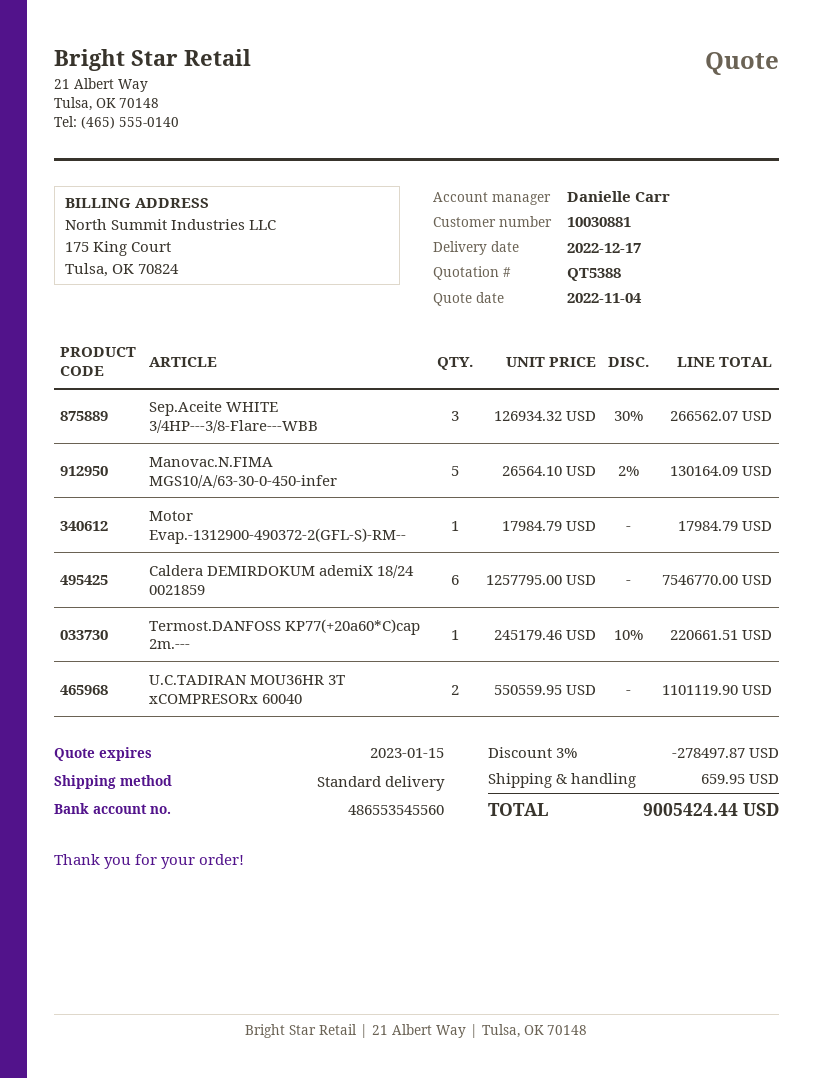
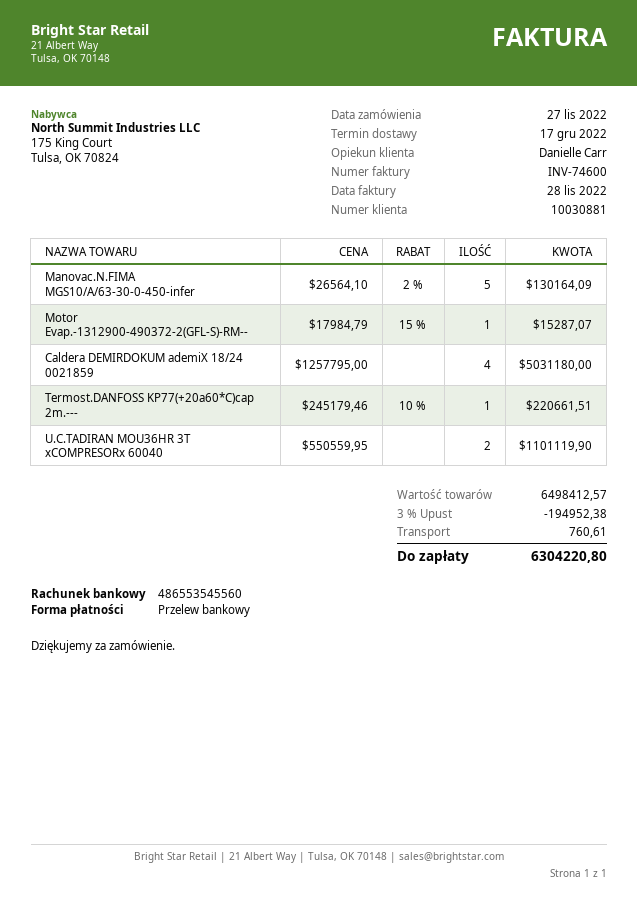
Sep.Aceite WHITE 3/4HP---3/8-Flare---WBB: 3 x 126934.32 - 30% = 266562.07 -> none
Motor Evap.-1312900-490372-2(GFL-S)-RM--: 1 x 17984.79 = 17984.79 -> 1 x 17984.79 - 15% = 15287.07
Caldera DEMIRDOKUM ademiX 18/24 0021859: 6 x 1257795.00 = 7546770.00 -> 4 x 1257795.00 = 5031180.00
discount: 3% = 278497.87 -> 3% = 194952.38
shipping: 659.95 -> 760.61
total: 9005424.44 -> 6304220.80

